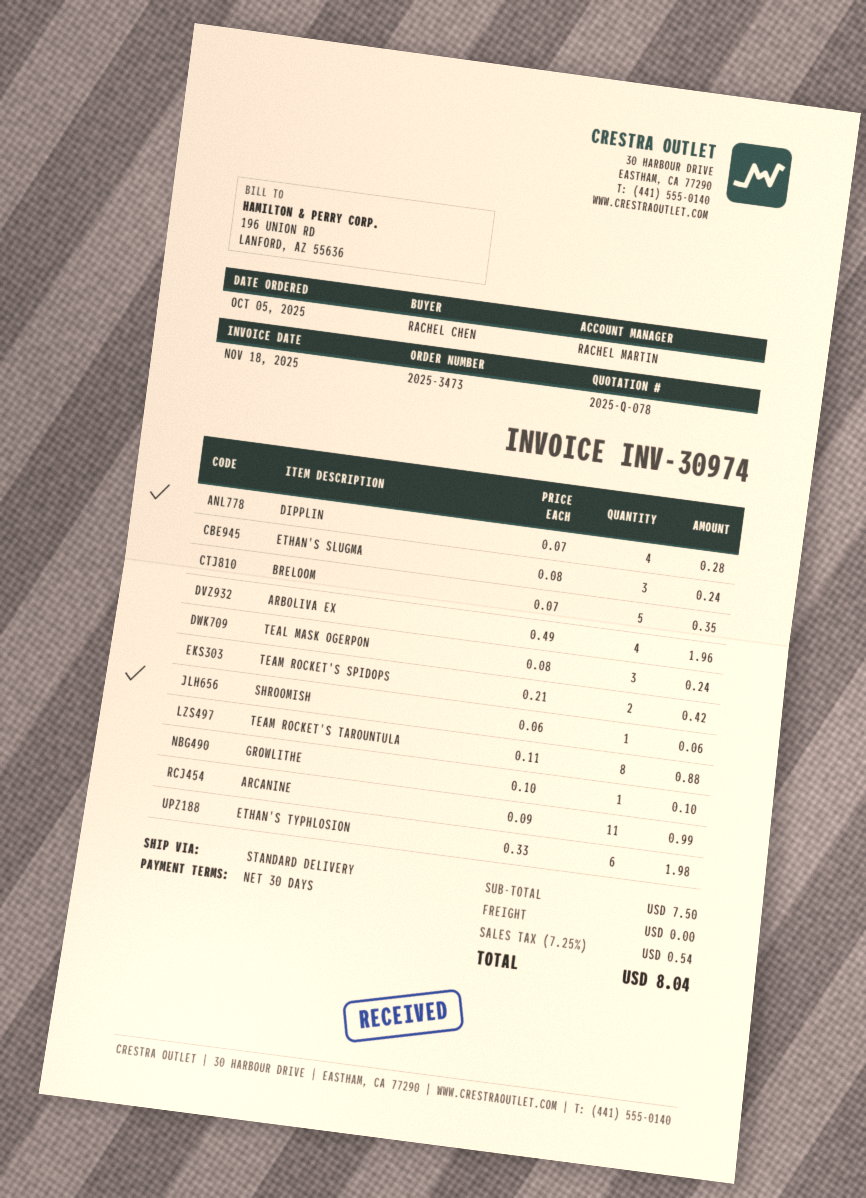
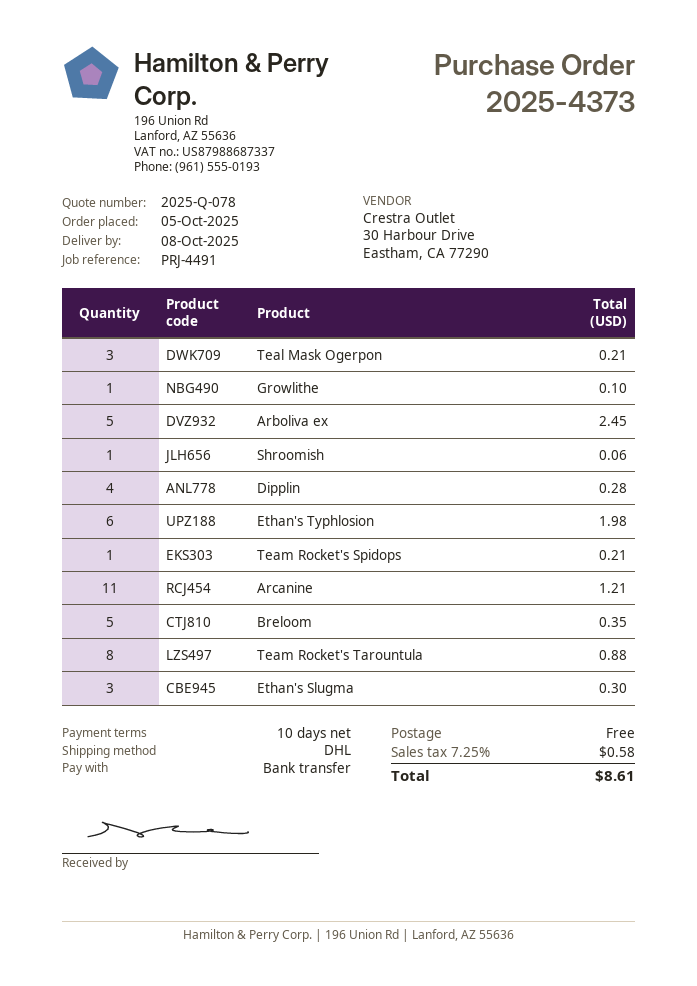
order number: 2025-3473 -> 2025-4373
payment terms: 30 days -> 10 days
shipping method: standard -> DHL
ETHAN'S SLUGMA: 3 for 0.24 -> 3 for 0.30
ARBOLIVA EX: 4 for 1.96 -> 5 for 2.45
TEAL MASK OGERPON: 3 for 0.24 -> 3 for 0.21
TEAM ROCKET'S SPIDOPS: 2 for 0.42 -> 1 for 0.21
ARCANINE: 11 for 0.99 -> 11 for 1.21
tax: 7.25% = 0.54 -> 7.25% = 0.58
total: 8.04 -> 8.61

